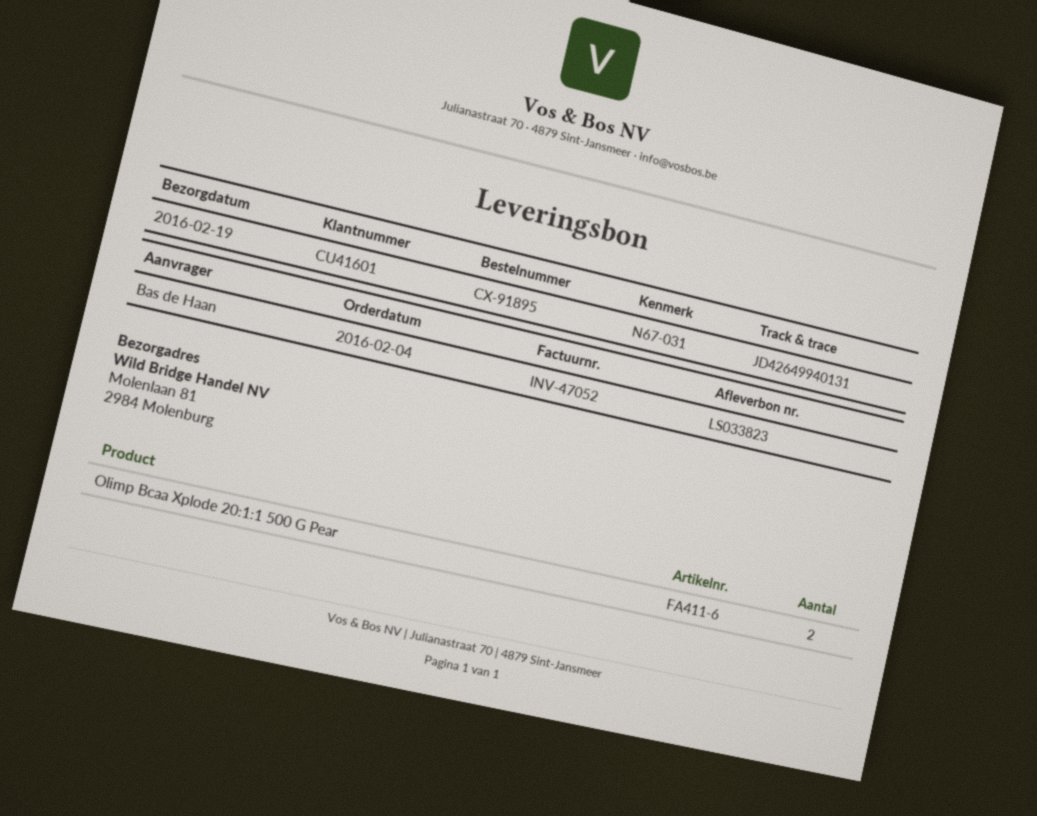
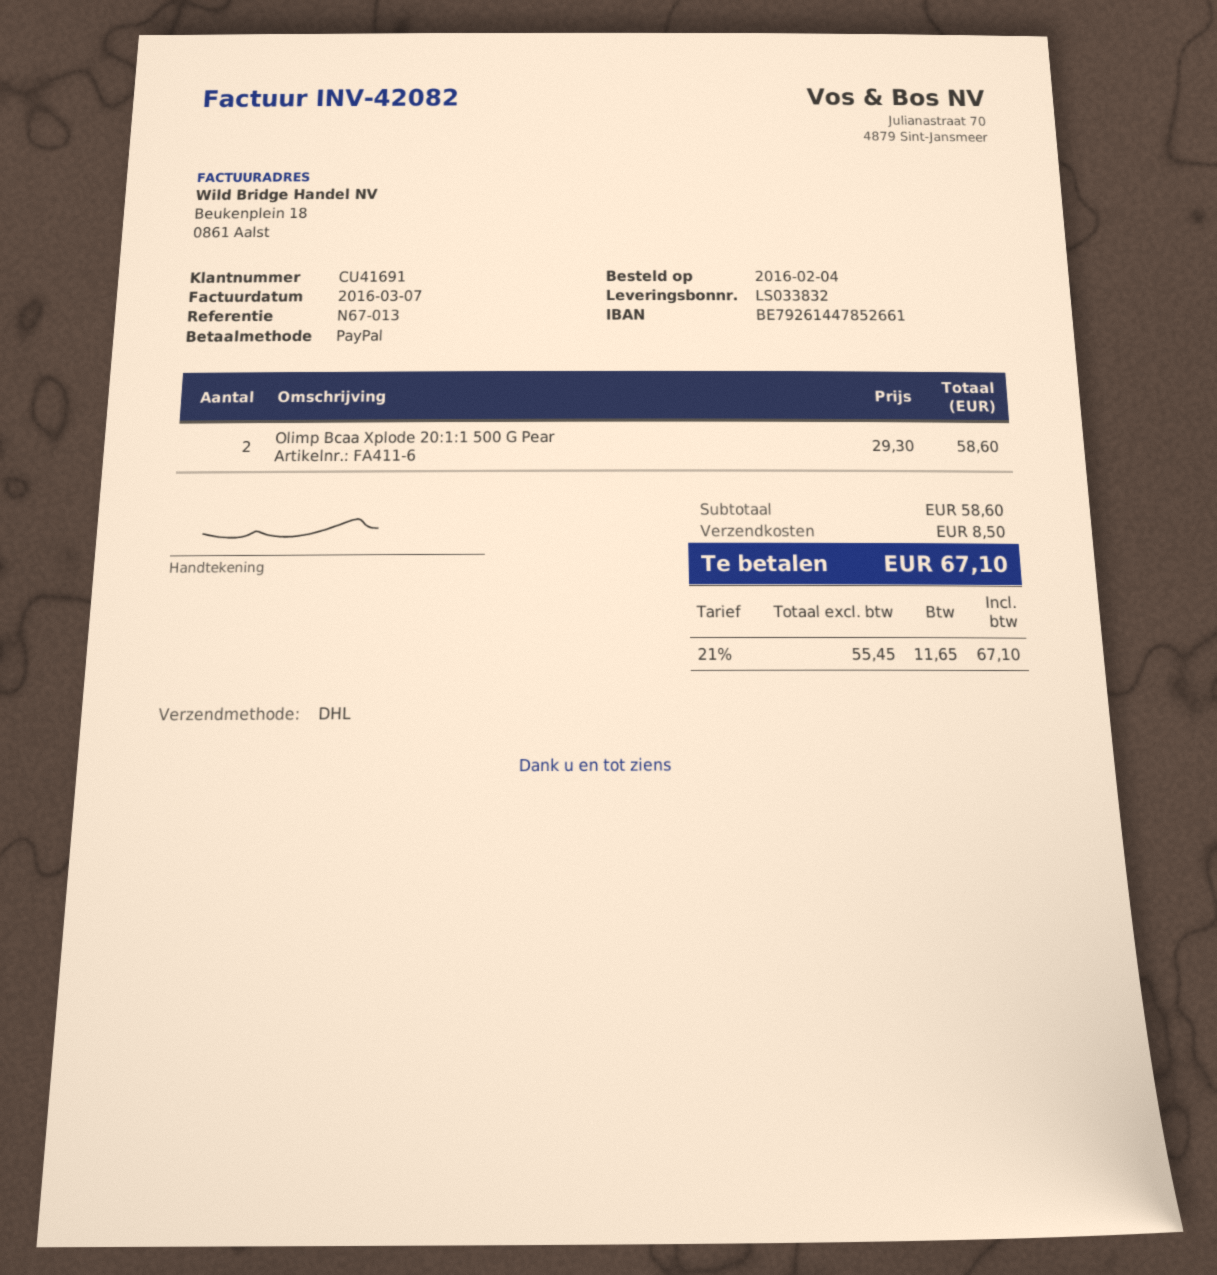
delivery note number: LS033823 -> LS033832
invoice number: INV-47052 -> INV-42082
customer number: CU41601 -> CU41691
reference: N67-031 -> N67-013

